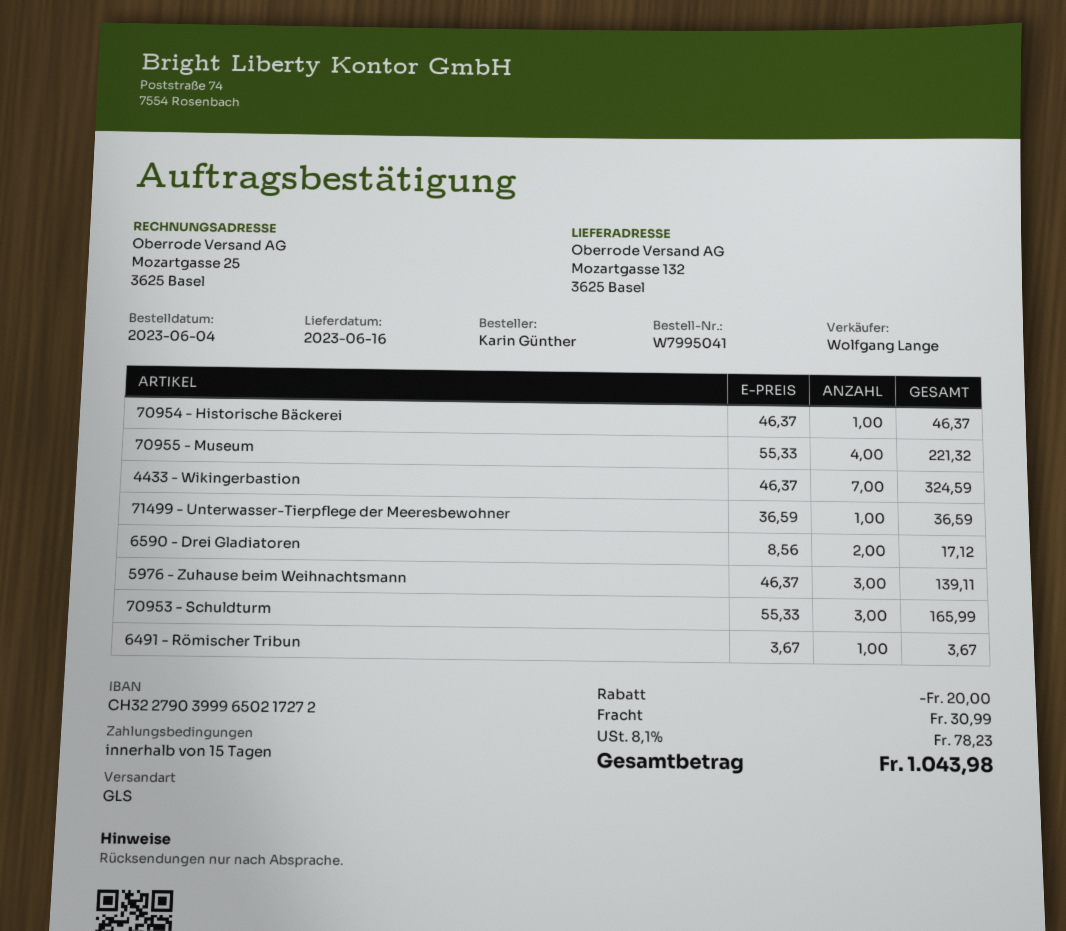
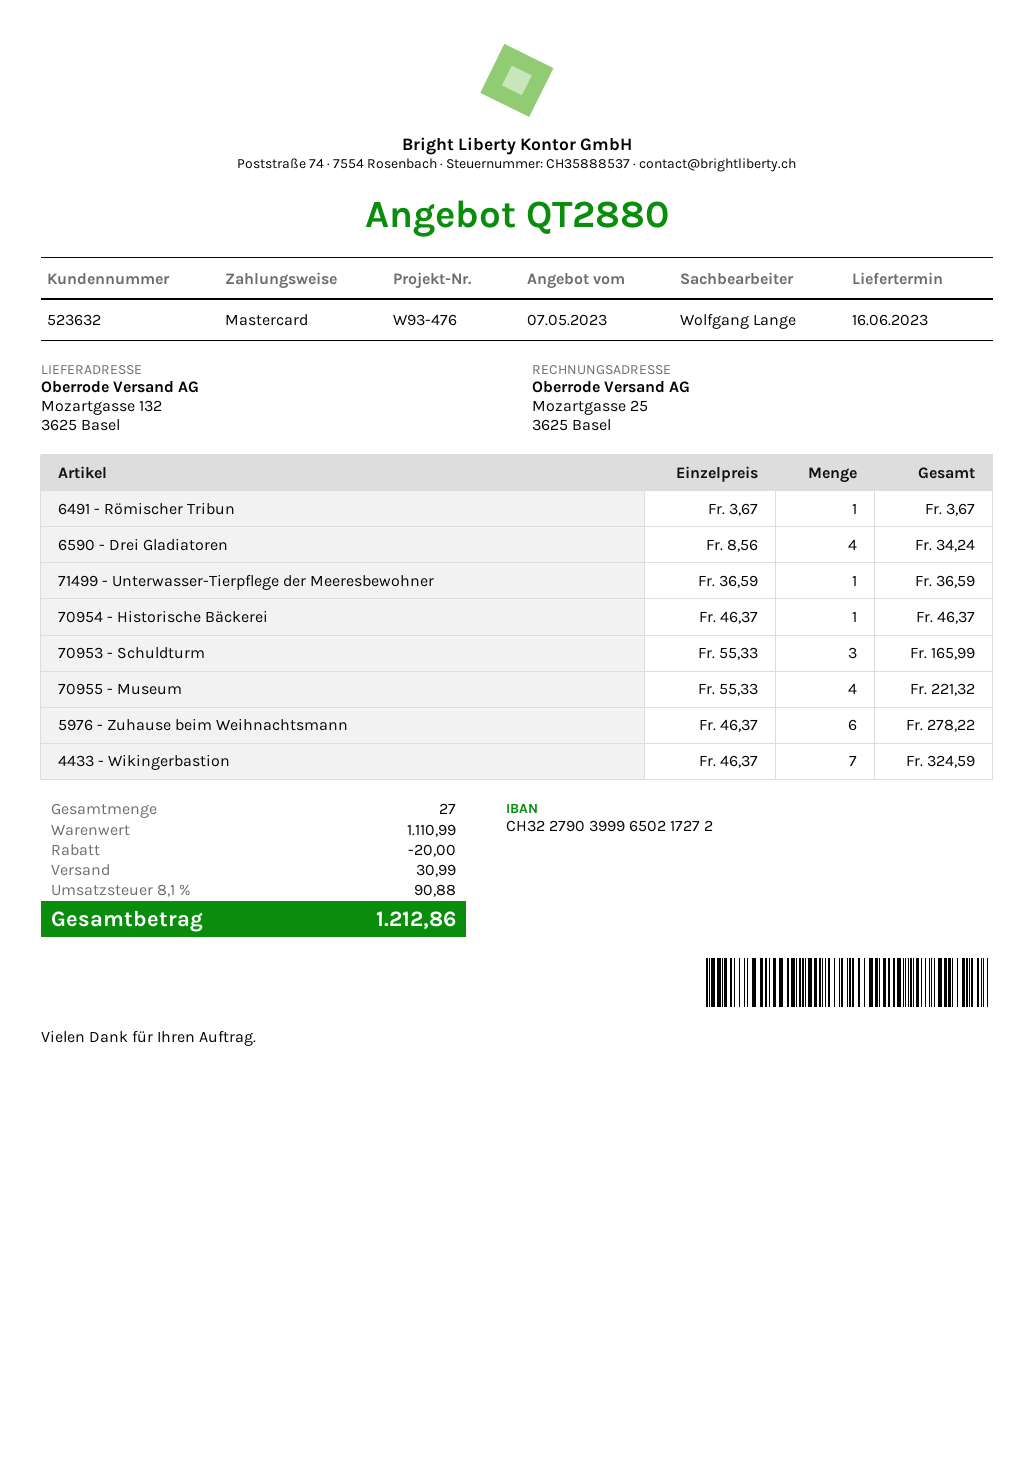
6590 - Drei Gladiatoren: 2 x 8.56 = 17.12 -> 4 x 8.56 = 34.24
5976 - Zuhause beim Weihnachtsmann: 3 x 46.37 = 139.11 -> 6 x 46.37 = 278.22
tax: 8.1% = 78.23 -> 8.1% = 90.88
total: 1043.98 -> 1212.86

